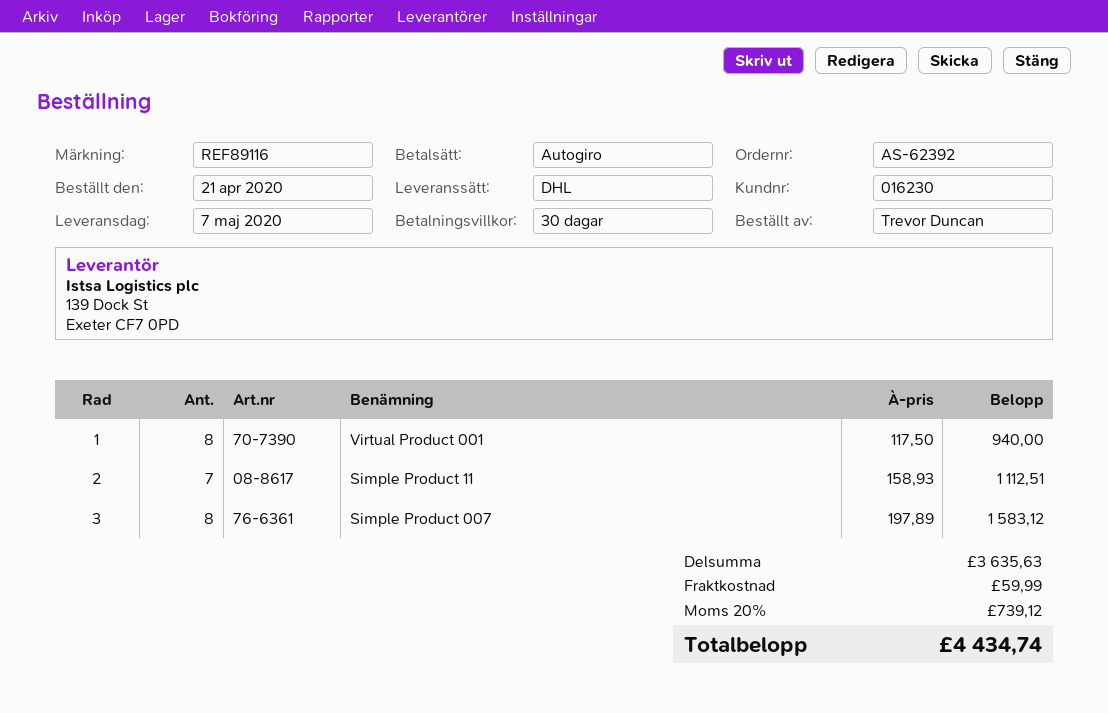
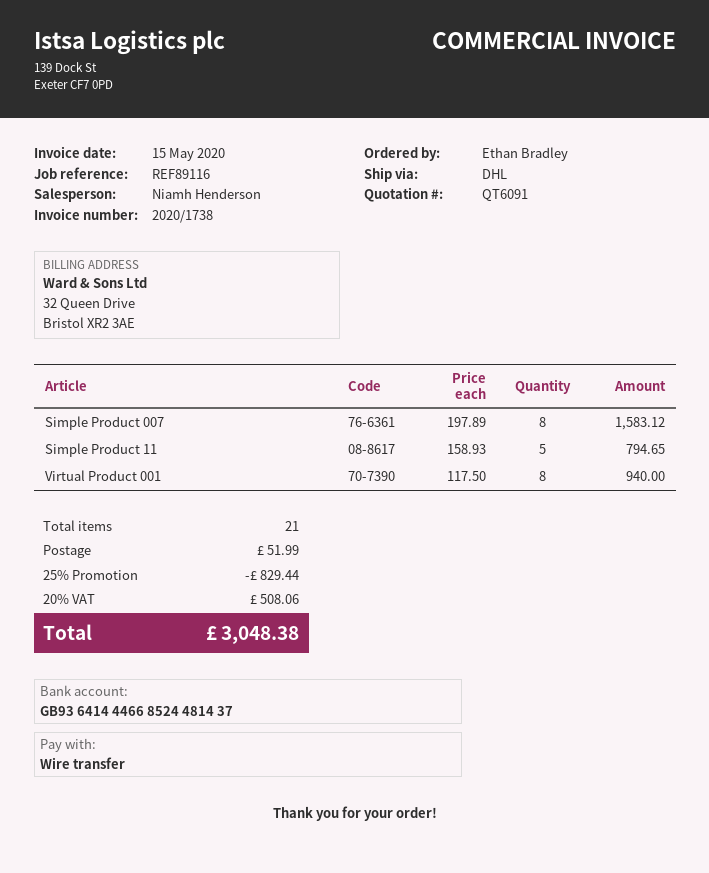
ordered by: Trevor Duncan -> Ethan Bradley
payment method: direct debit -> bank transfer
Simple Product 11: 7 x 158.93 = 1112.51 -> 5 x 158.93 = 794.65
discount: none -> 25% = 829.44
shipping: 59.99 -> 51.99
tax: 20% = 739.12 -> 20% = 508.06
total: 4434.74 -> 3048.38

